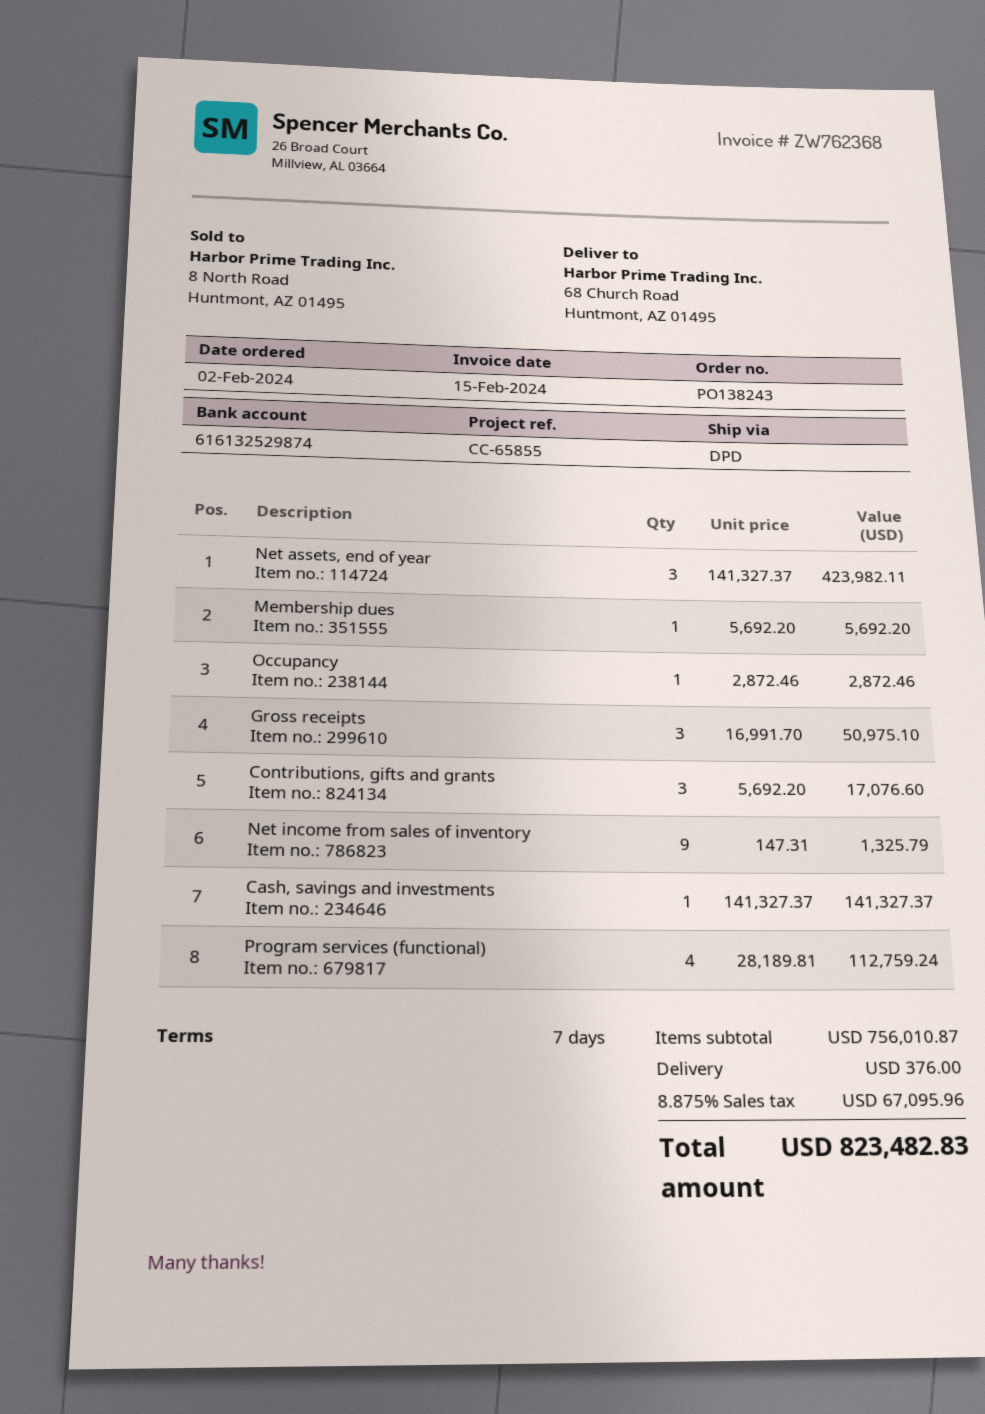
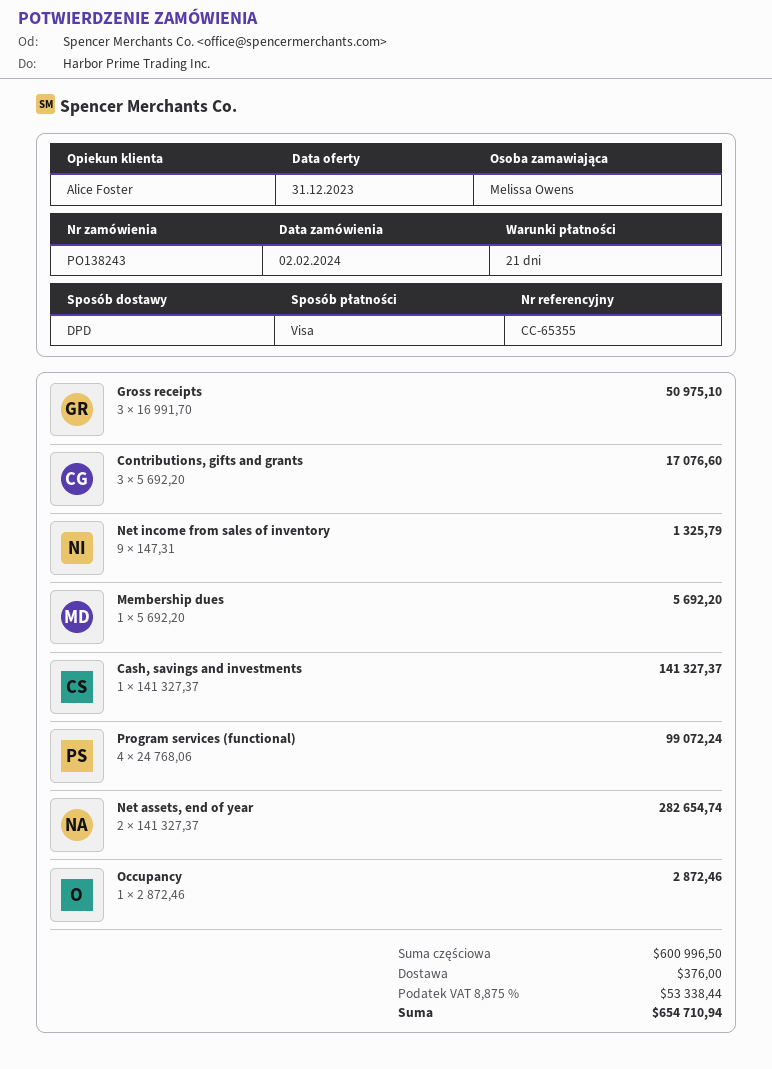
payment terms: 7 days -> 21 days
reference: CC-65855 -> CC-65355
Net assets, end of year: 3 x 141327.37 = 423982.11 -> 2 x 141327.37 = 282654.74
Program services (functional): 4 x 28189.81 = 112759.24 -> 4 x 24768.06 = 99072.24
subtotal: 756010.87 -> 600996.50
tax: 8.875% = 67095.96 -> 8.875% = 53338.44
total: 823482.83 -> 654710.94

